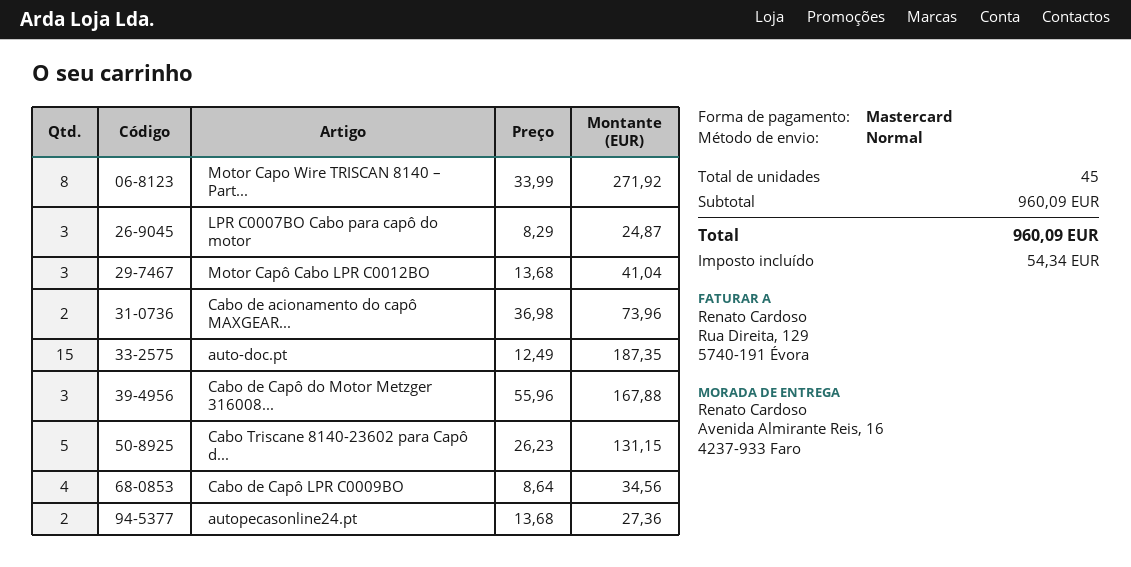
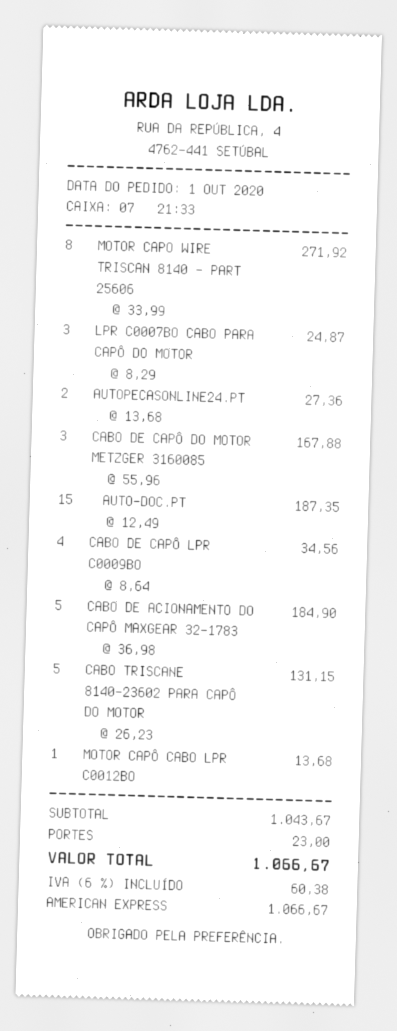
payment method: Mastercard -> American Express
Motor Capô Cabo LPR C0012BO: 3 x 13.68 = 41.04 -> 1 x 13.68 = 13.68
Cabo de acionamento do capô MAXGEAR...: 2 x 36.98 = 73.96 -> 5 x 36.98 = 184.90
subtotal: 960.09 -> 1043.67
shipping: none -> 23.00
tax: 54.34 -> 60.38
total: 960.09 -> 1066.67

